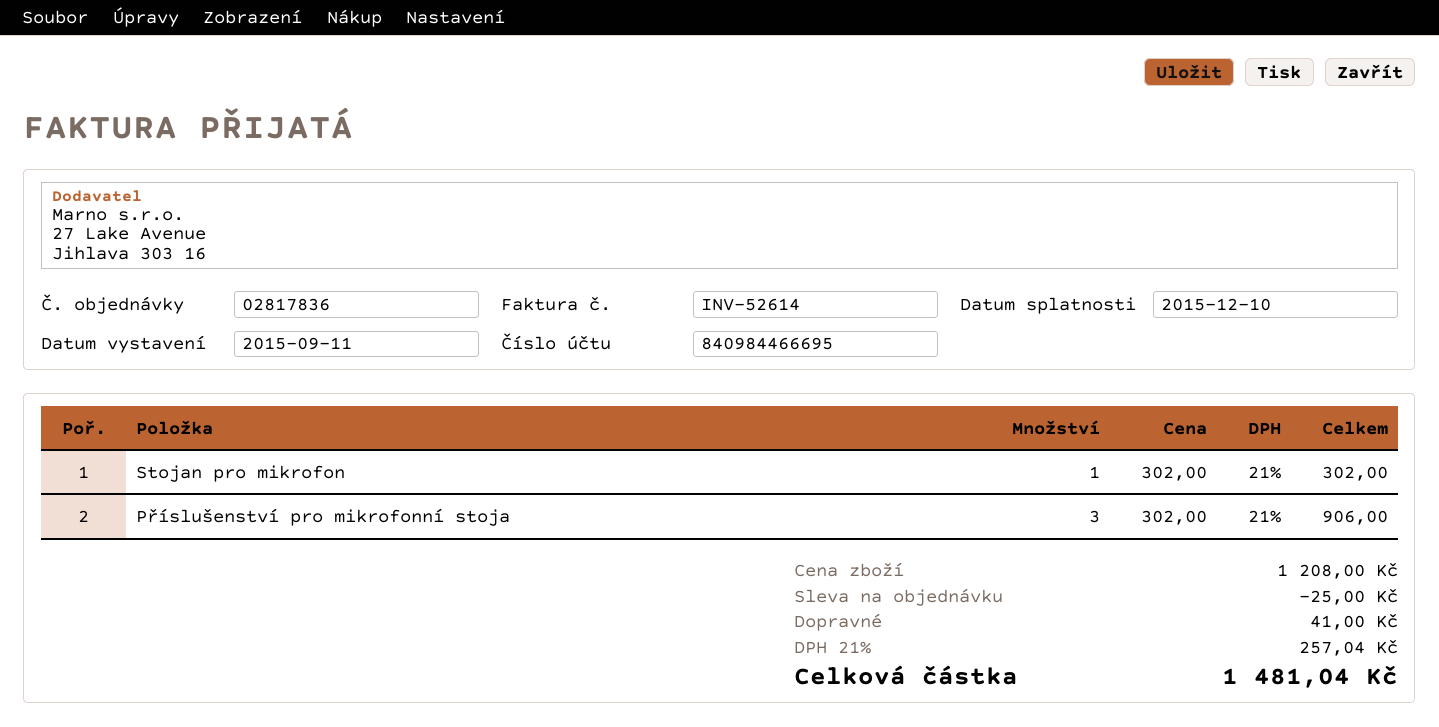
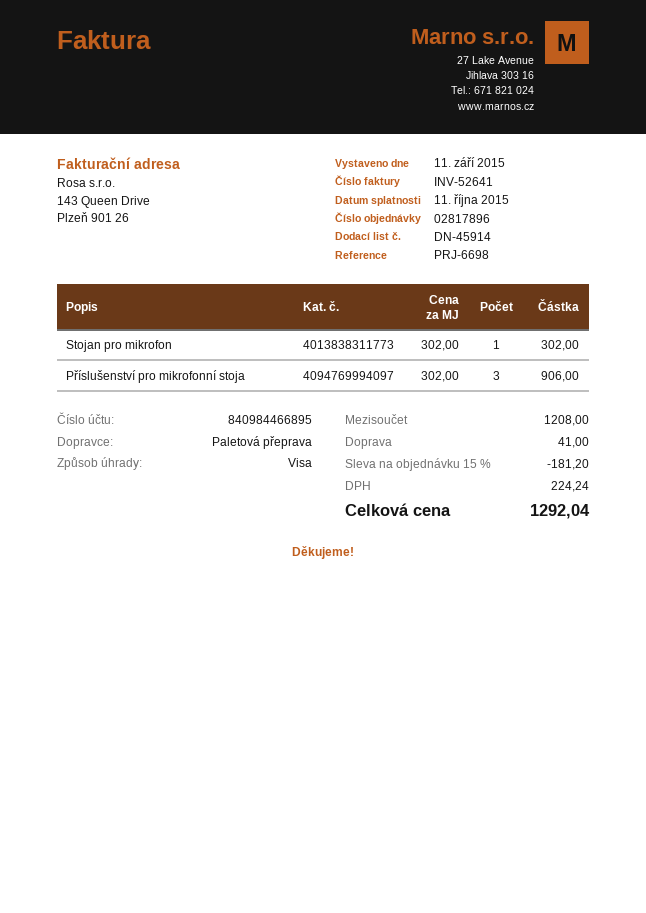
order number: 02817836 -> 02817896
invoice number: INV-52614 -> INV-52641
due date: 2015-12-10 -> 2015-10-11
bank account: 840984466695 -> 840984466895
discount: 25.00 -> 181.20
tax: 257.04 -> 224.24
total: 1481.04 -> 1292.04

